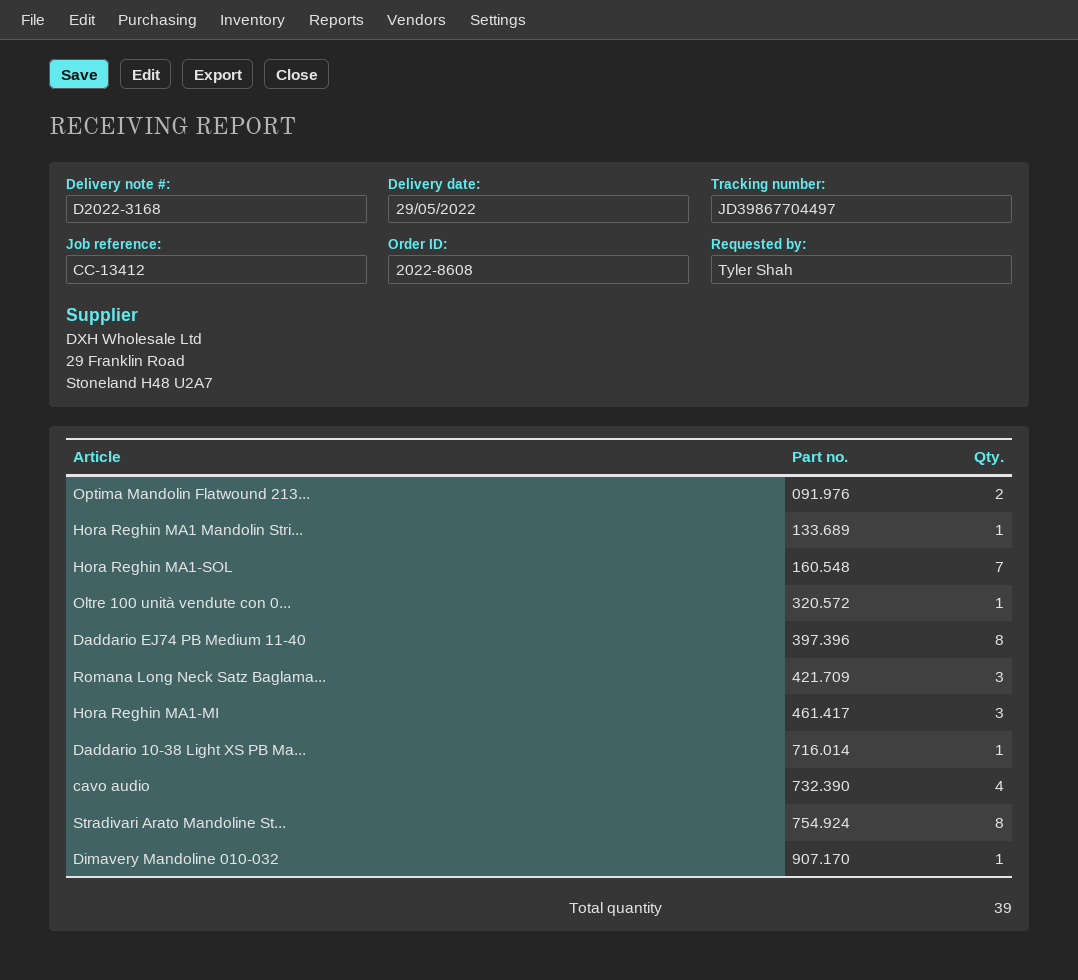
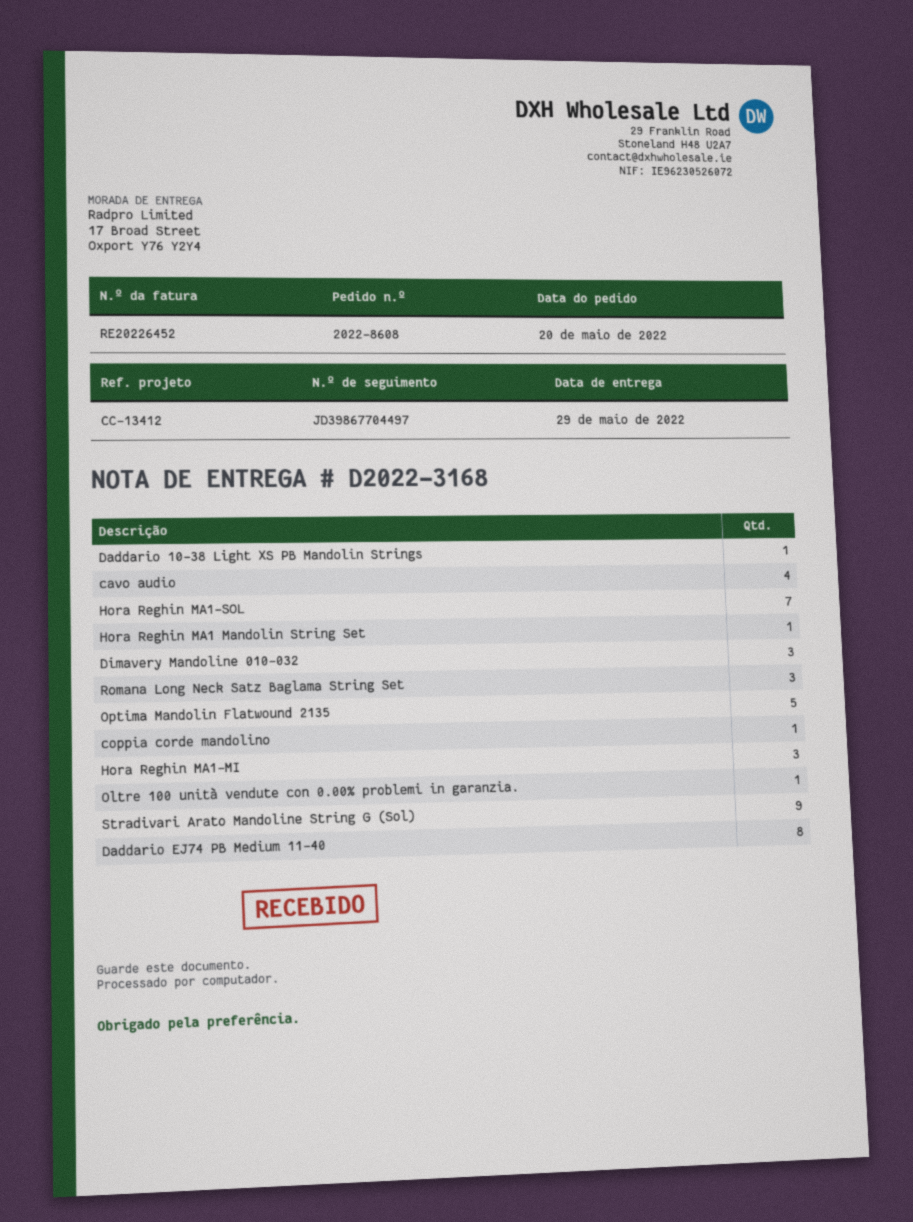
Optima Mandolin Flatwound 213...: 2 -> 5
Stradivari Arato Mandoline St...: 8 -> 9
Dimavery Mandoline 010-032: 1 -> 3
coppia corde mandolino: none -> 1

